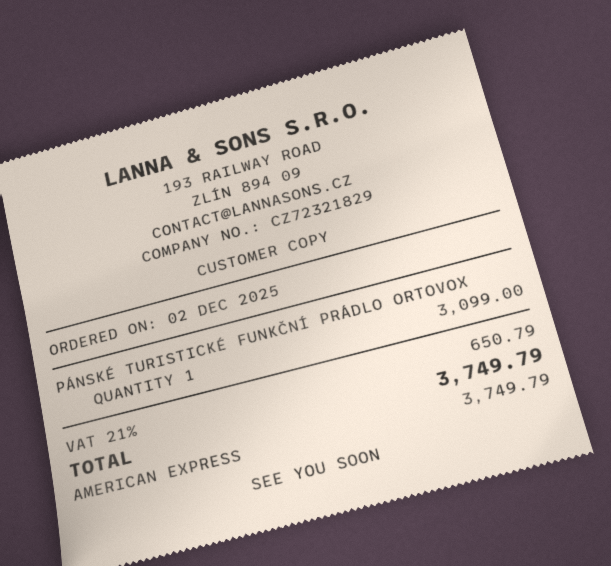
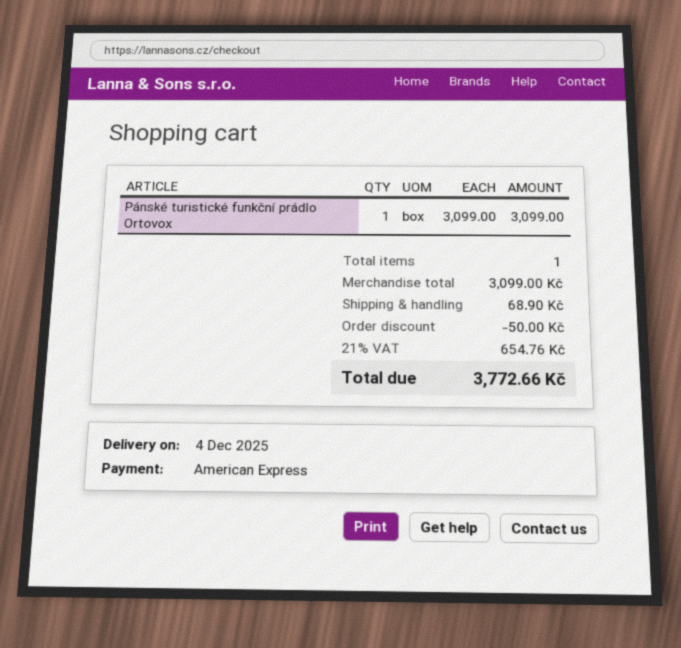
discount: none -> 50.00
shipping: none -> 68.90
tax: 21% = 650.79 -> 21% = 654.76
total: 3749.79 -> 3772.66

